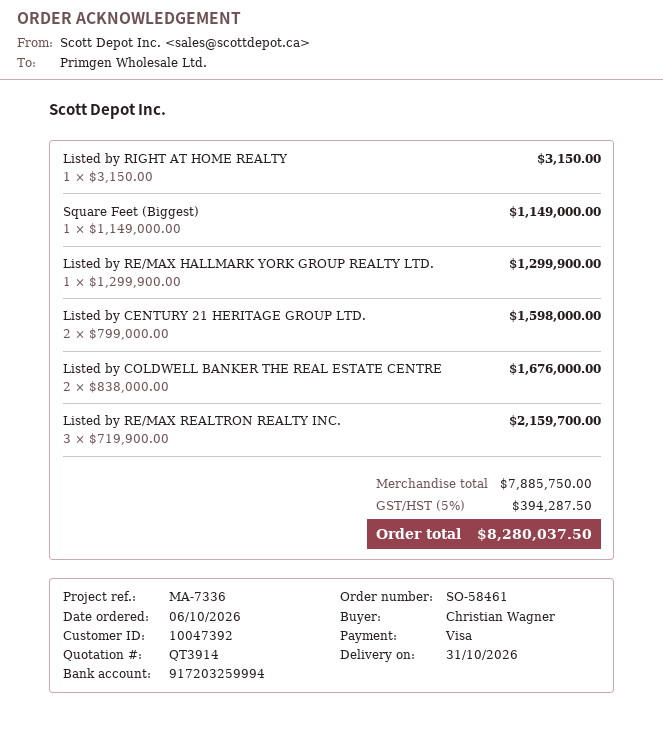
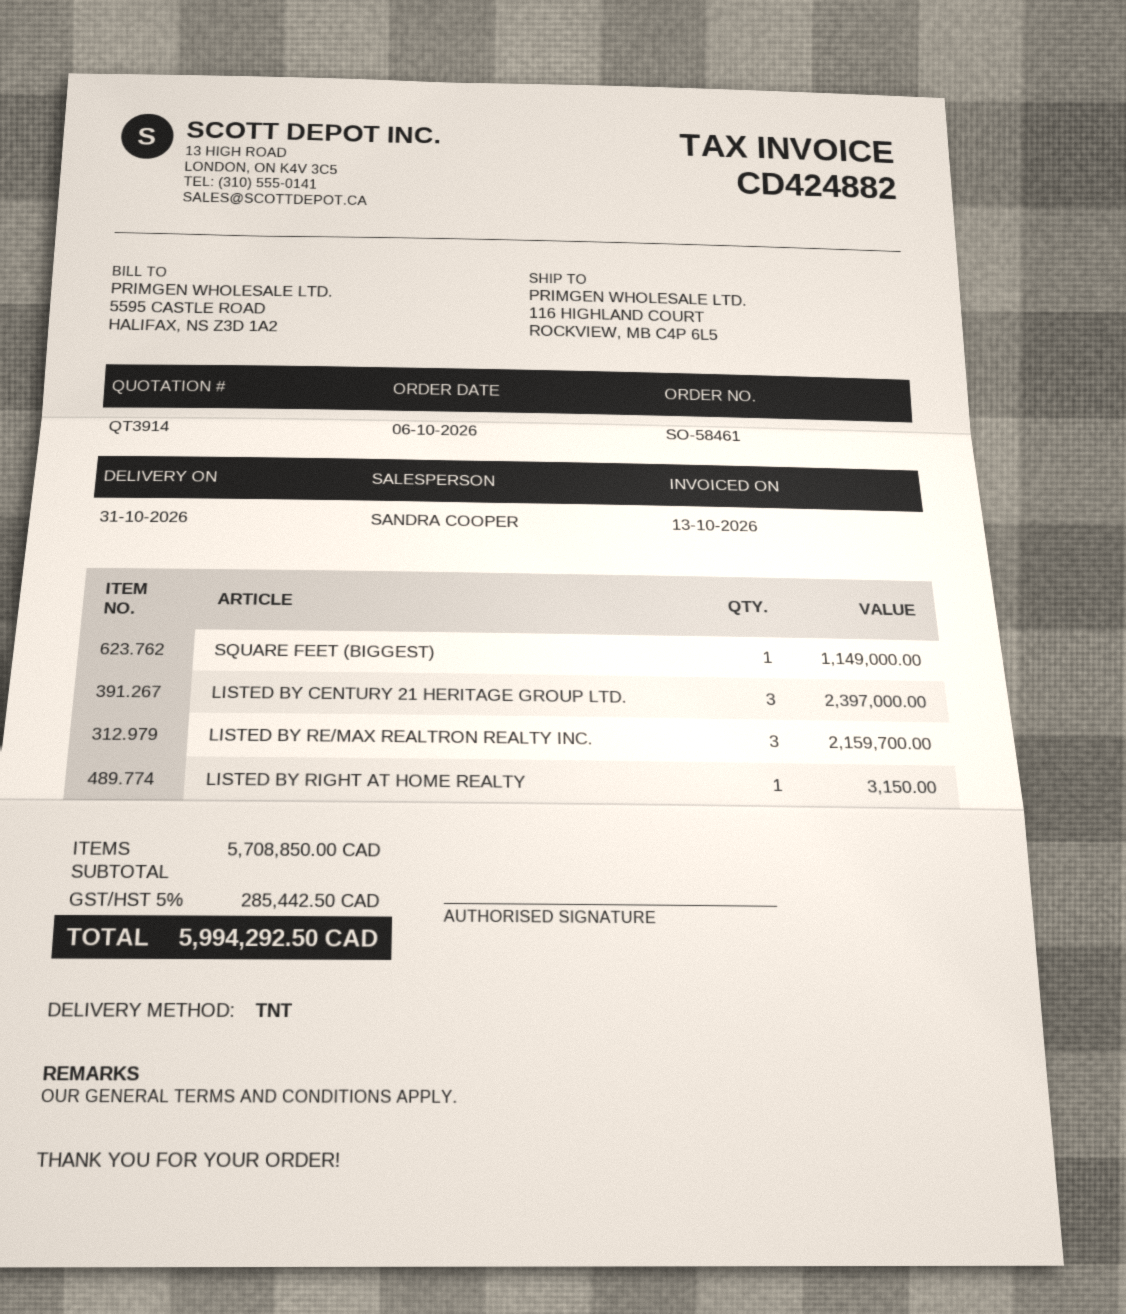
Listed by RE/MAX HALLMARK YORK GROUP REALTY LTD.: 1 for 1299900.00 -> none
Listed by CENTURY 21 HERITAGE GROUP LTD.: 2 for 1598000.00 -> 3 for 2397000.00
Listed by COLDWELL BANKER THE REAL ESTATE CENTRE: 2 for 1676000.00 -> none
subtotal: 7885750.00 -> 5708850.00
tax: 5% = 394287.50 -> 5% = 285442.50
total: 8280037.50 -> 5994292.50

